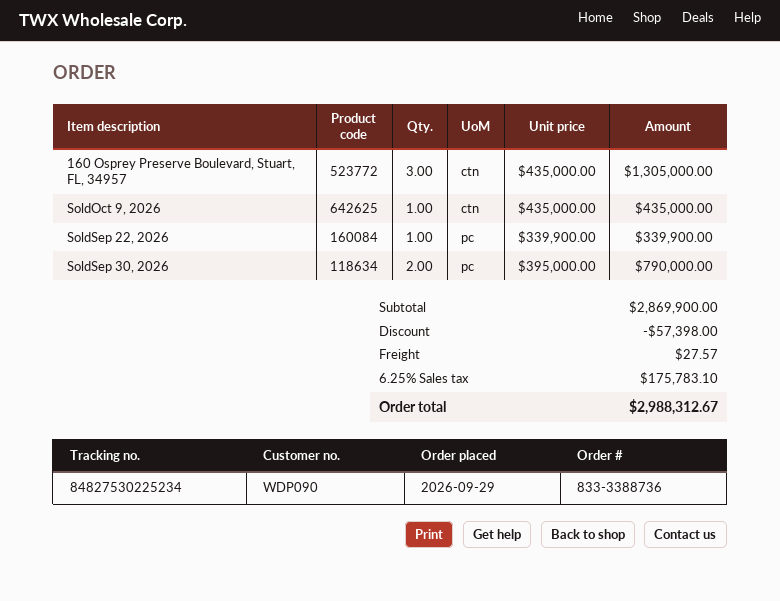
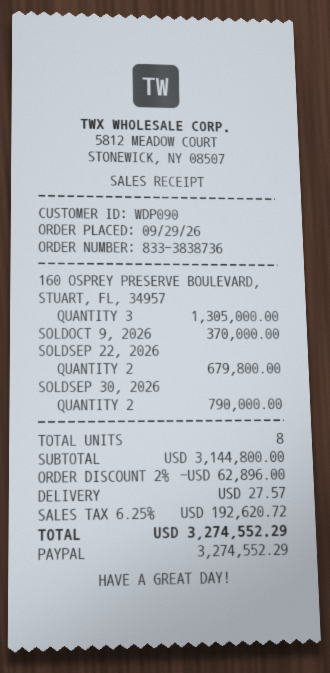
order number: 833-3388736 -> 833-3838736
SoldOct 9, 2026: 1 for 435000.00 -> 1 for 370000.00
SoldSep 22, 2026: 1 for 339900.00 -> 2 for 679800.00
subtotal: 2869900.00 -> 3144800.00
discount: 57398.00 -> 62896.00
tax: 6.25% = 175783.10 -> 6.25% = 192620.72
total: 2988312.67 -> 3274552.29

